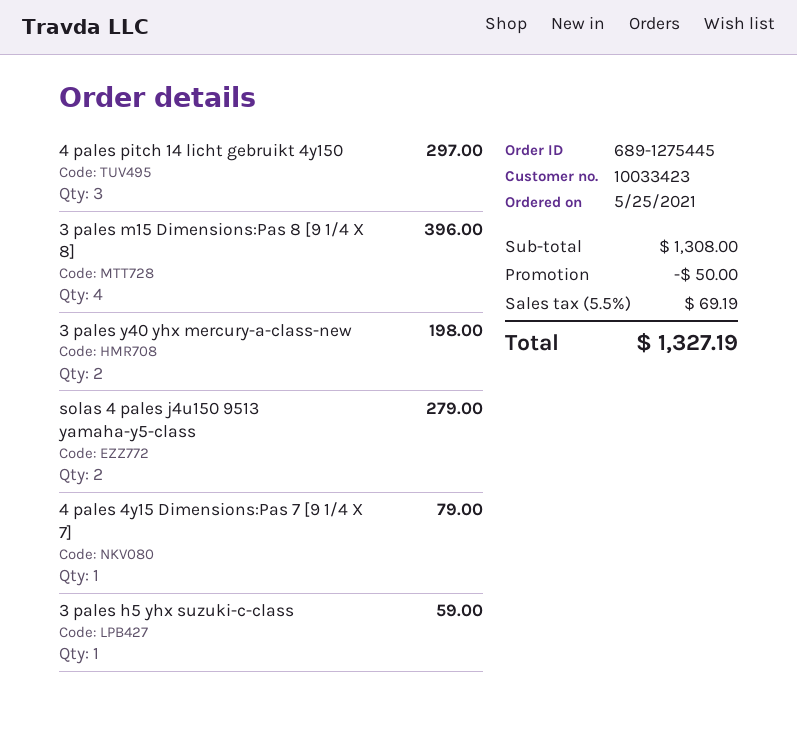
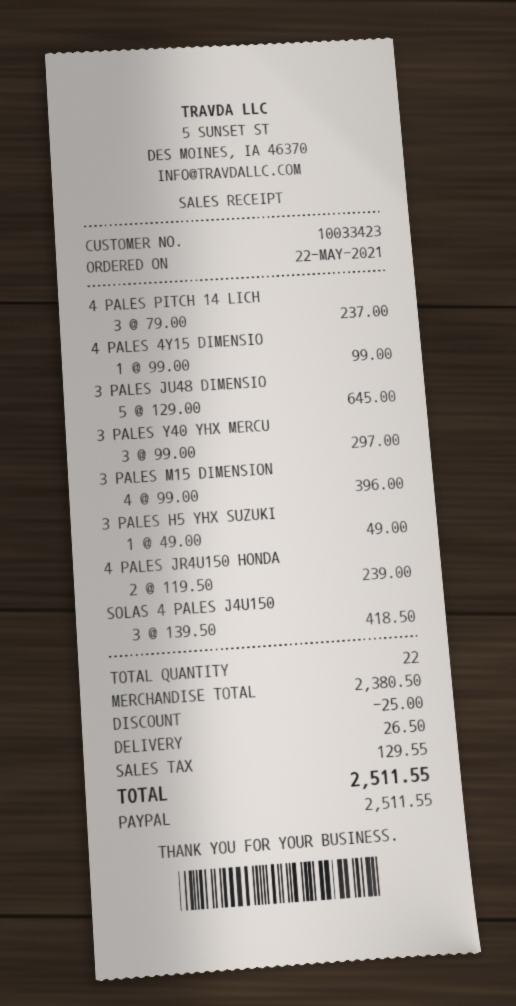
order date: 2021-05-25 -> 2021-05-22
4 pales pitch 14 licht gebruikt 4y150: 3 for 297.00 -> 3 for 237.00
3 pales y40 yhx mercury-a-class-new: 2 for 198.00 -> 3 for 297.00
solas 4 pales j4u150 9513 yamaha-y5-class: 2 for 279.00 -> 3 for 418.50
4 pales 4y15 Dimensions:Pas 7 [9 1/4 X 7]: 1 for 79.00 -> 1 for 99.00
3 pales h5 yhx suzuki-c-class: 1 for 59.00 -> 1 for 49.00
3 PALES JU48 DIMENSIO: none -> 5 for 645.00
4 PALES JR4U150 HONDA: none -> 2 for 239.00
subtotal: 1308.00 -> 2380.50
discount: 50.00 -> 25.00
shipping: none -> 26.50
tax: 69.19 -> 129.55
total: 1327.19 -> 2511.55

